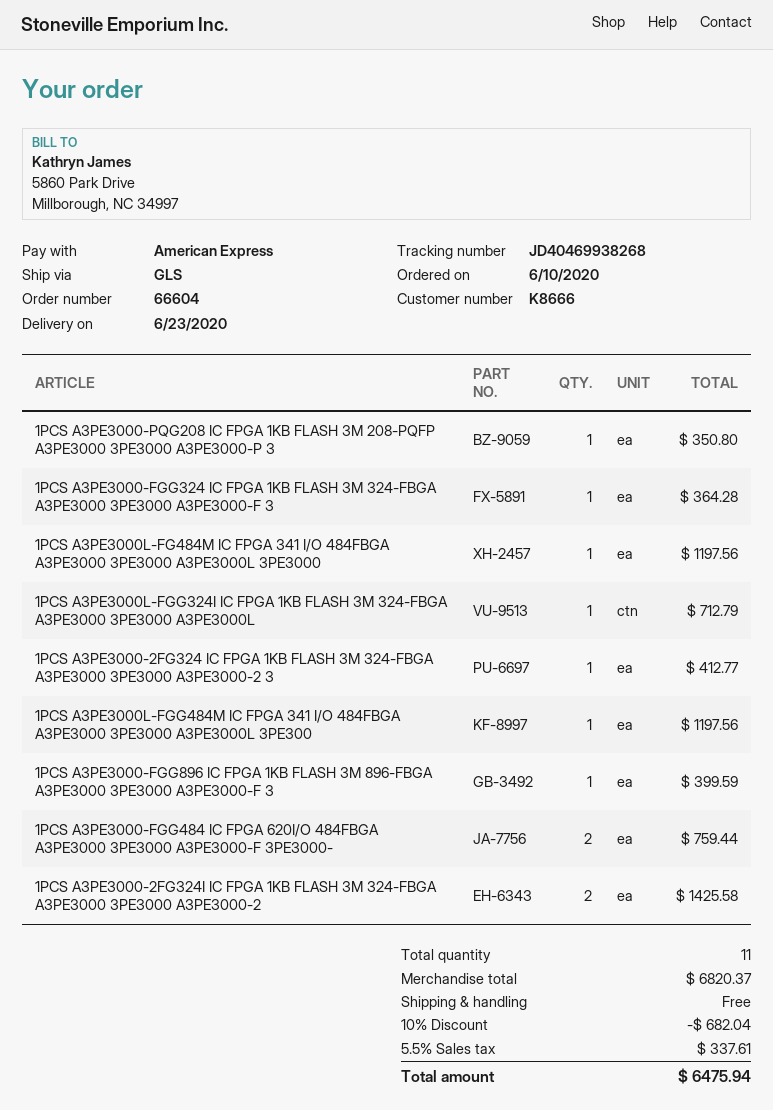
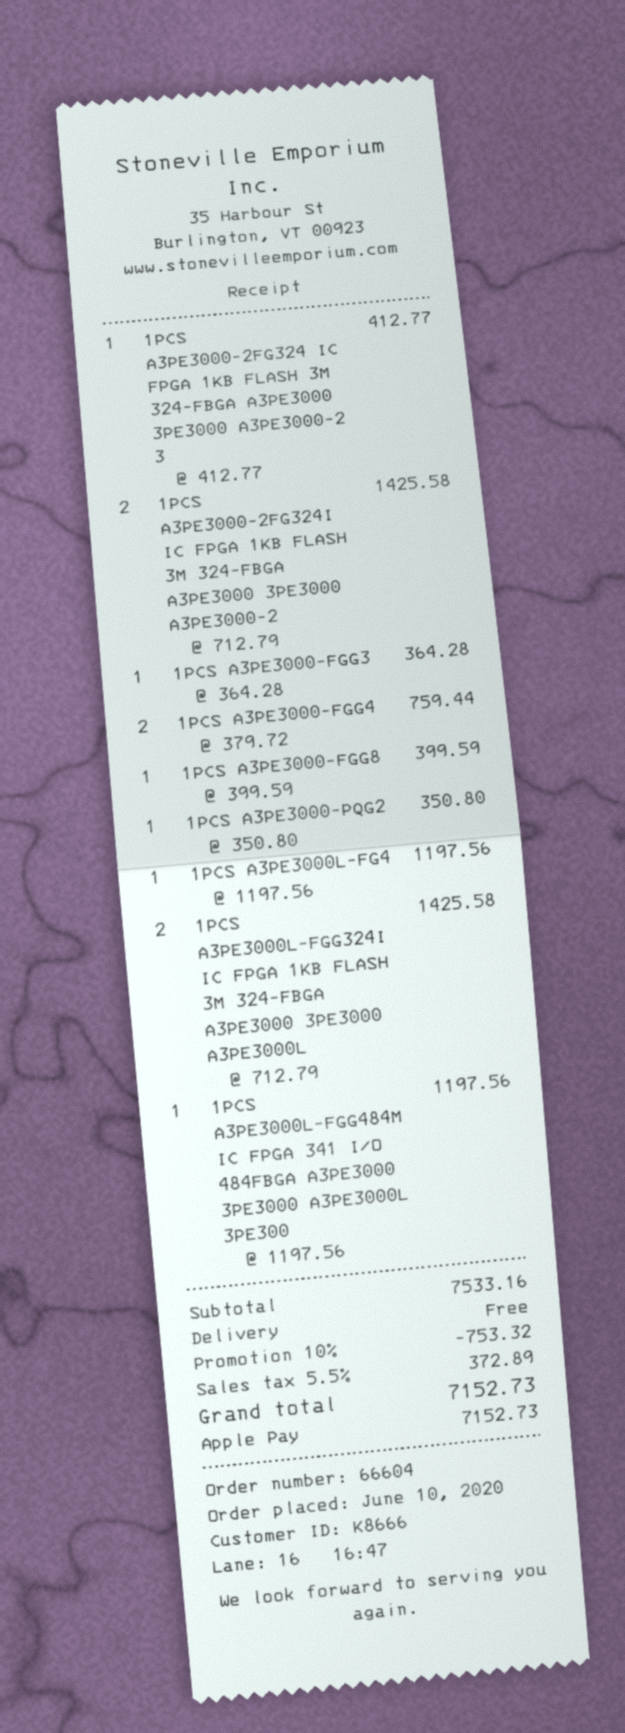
payment method: American Express -> Apple Pay
1PCS A3PE3000L-FGG324I IC FPGA 1KB FLASH 3M 324-FBGA A3PE3000 3PE3000 A3PE3000L: 1 for 712.79 -> 2 for 1425.58
subtotal: 6820.37 -> 7533.16
discount: 10% = 682.04 -> 10% = 753.32
tax: 5.5% = 337.61 -> 5.5% = 372.89
total: 6475.94 -> 7152.73

